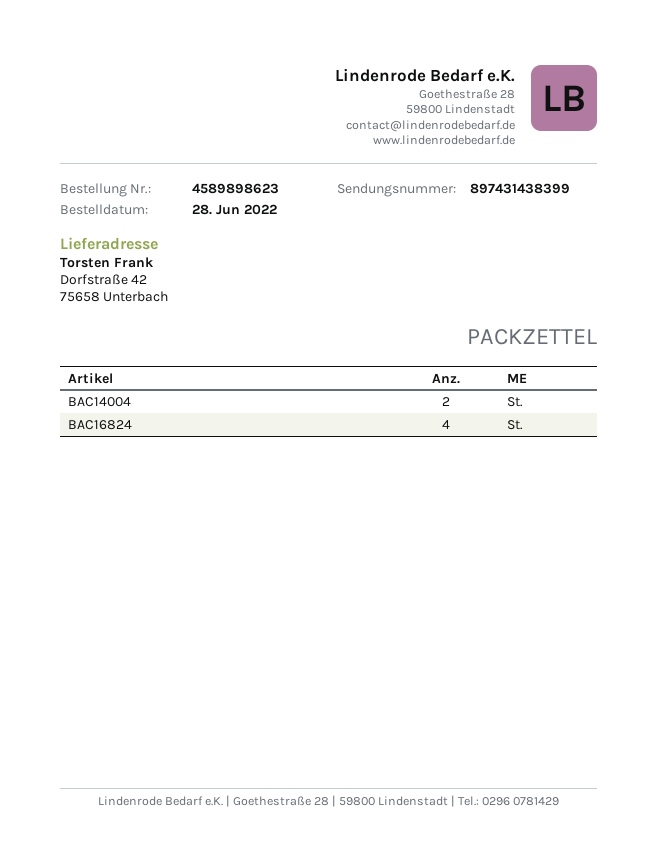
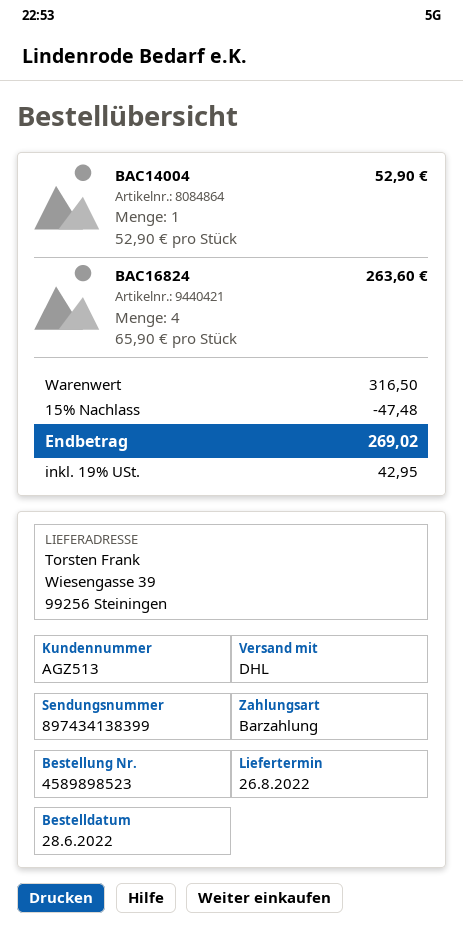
order number: 4589898623 -> 4589898523
tracking number: 897431438399 -> 897434138399
ship to: Dorfstraße 42, 75658 Unterbach -> Wiesengasse 39, 99256 Steiningen
BAC14004: 2 -> 1

